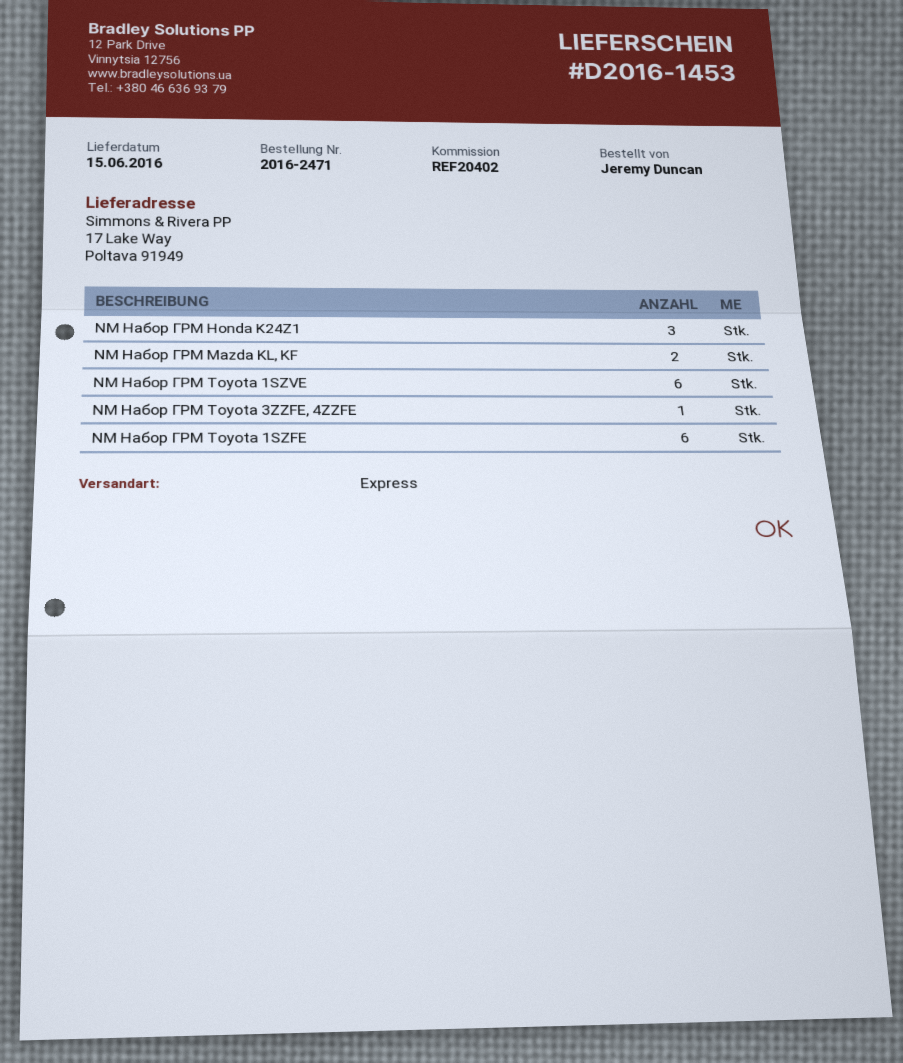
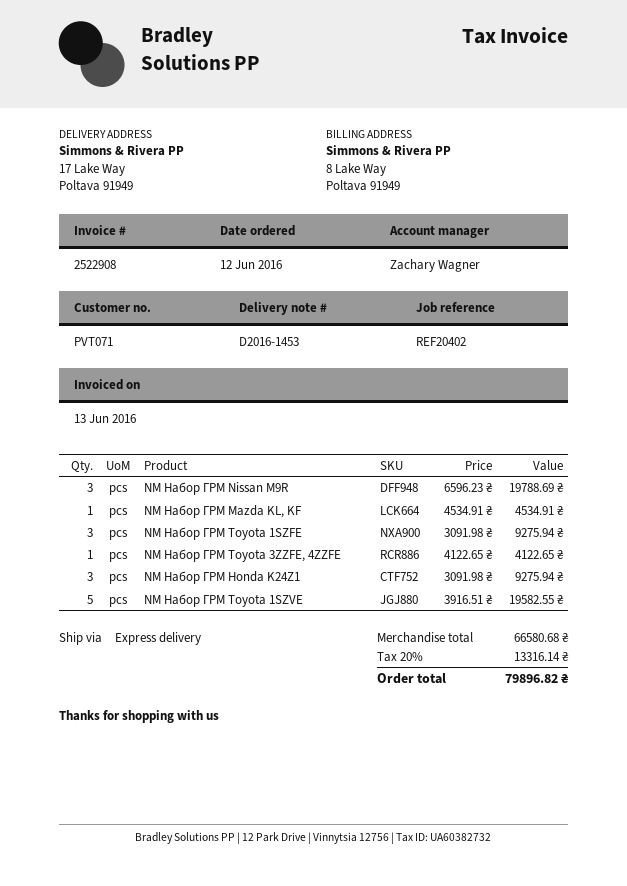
NM Набор ГРМ Mazda KL, KF: 2 -> 1
NM Набор ГРМ Toyota 1SZVE: 6 -> 5
NM Набор ГРМ Toyota 1SZFE: 6 -> 3
NM Набор ГРМ Nissan M9R: none -> 3

